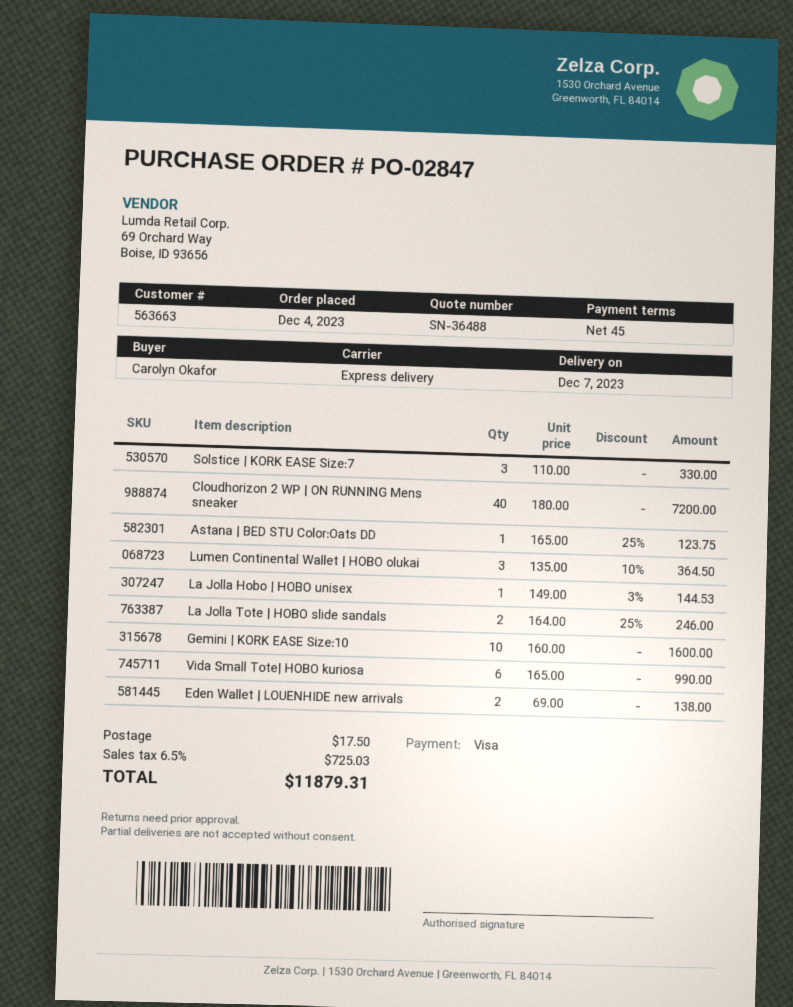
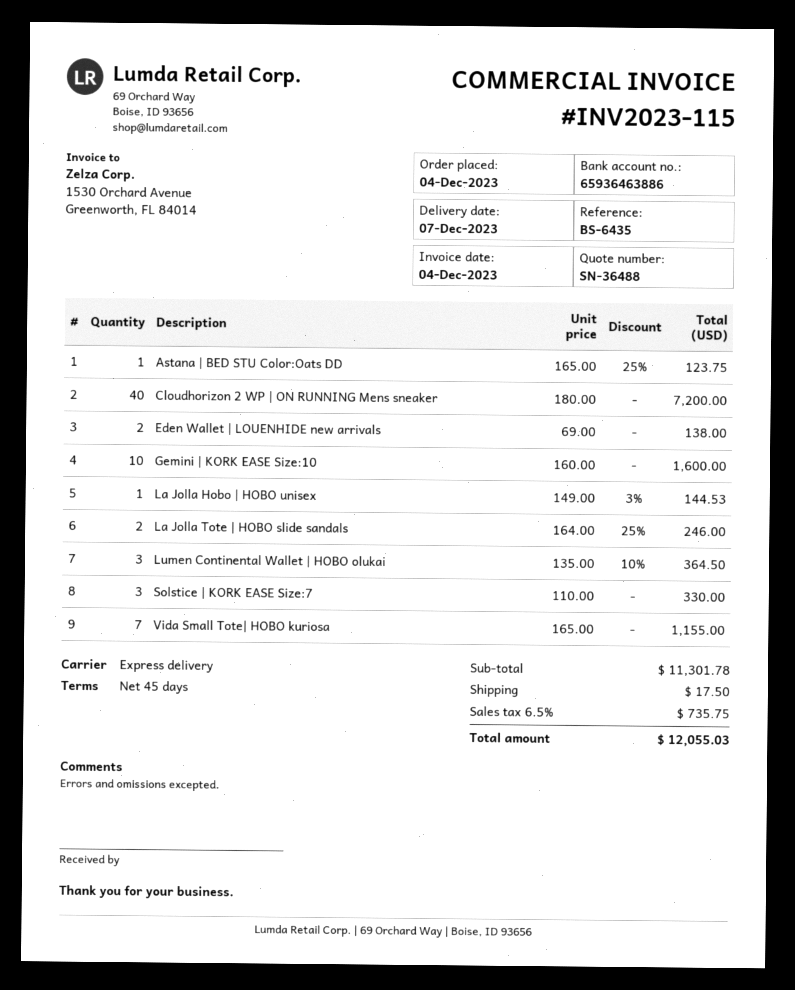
Vida Small Tote| HOBO kuriosa: 6 x 165.00 = 990.00 -> 7 x 165.00 = 1155.00
tax: 6.5% = 725.03 -> 6.5% = 735.75
total: 11879.31 -> 12055.03

